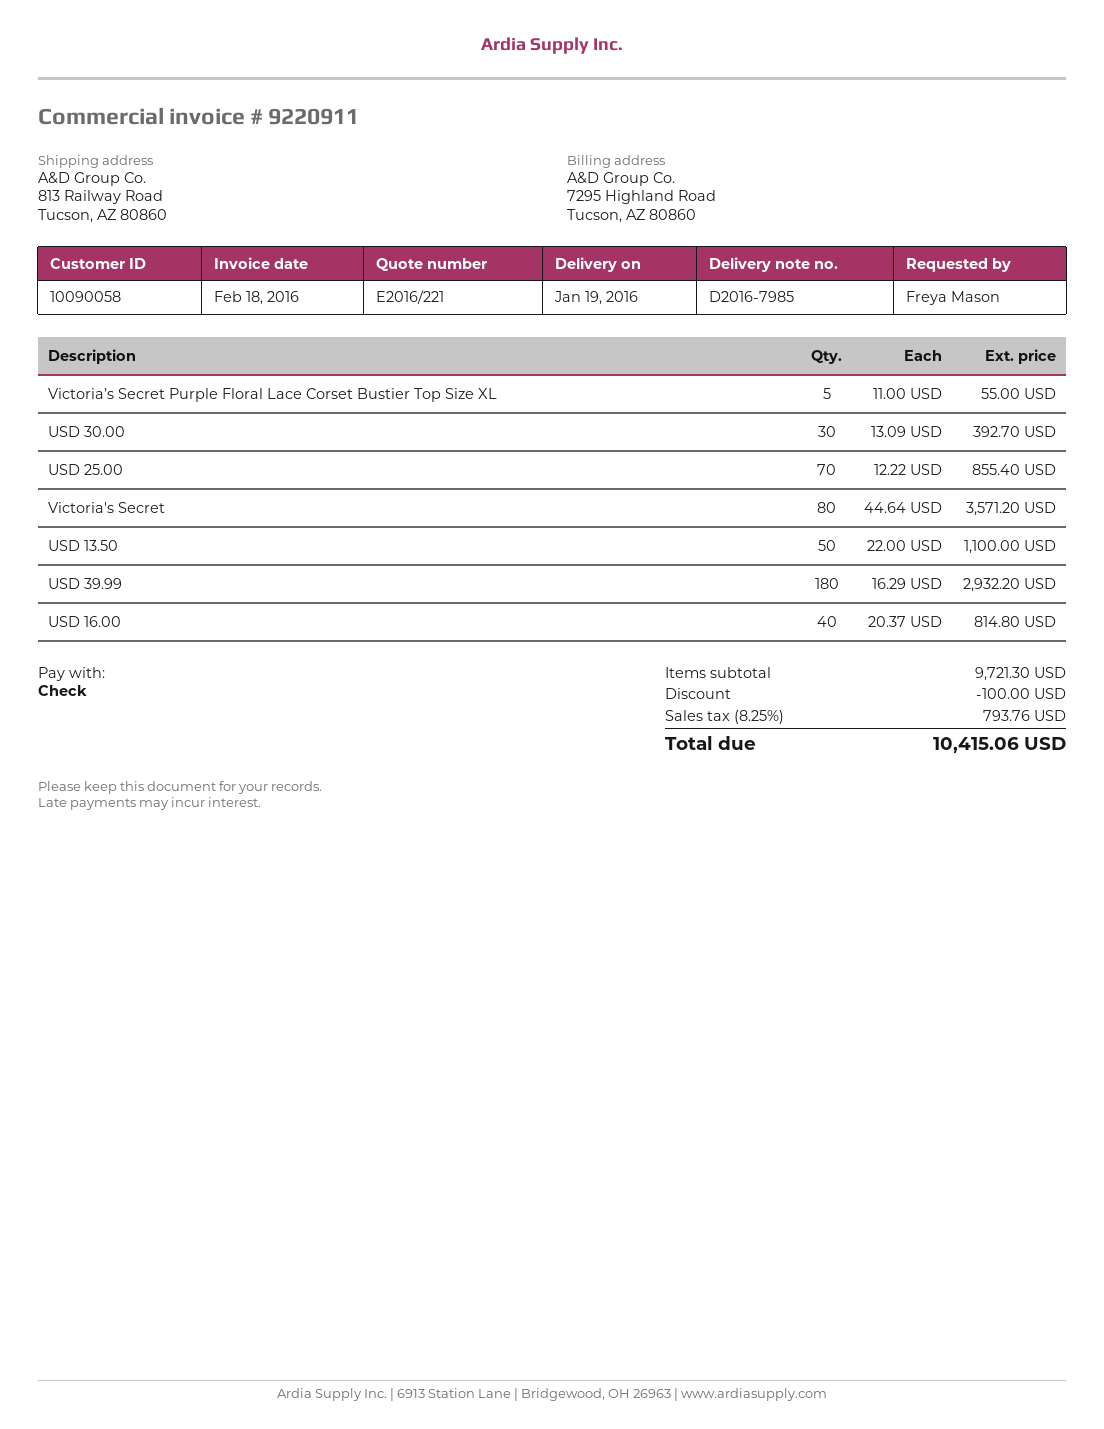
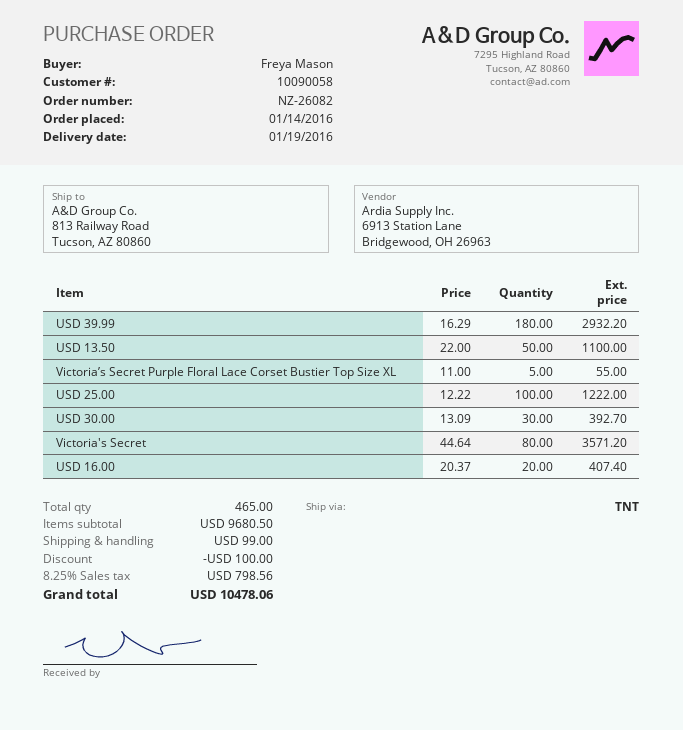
USD 25.00: 70 x 12.22 = 855.40 -> 100 x 12.22 = 1222.00
USD 16.00: 40 x 20.37 = 814.80 -> 20 x 20.37 = 407.40
subtotal: 9721.30 -> 9680.50
shipping: none -> 99.00
tax: 8.25% = 793.76 -> 8.25% = 798.56
total: 10415.06 -> 10478.06

